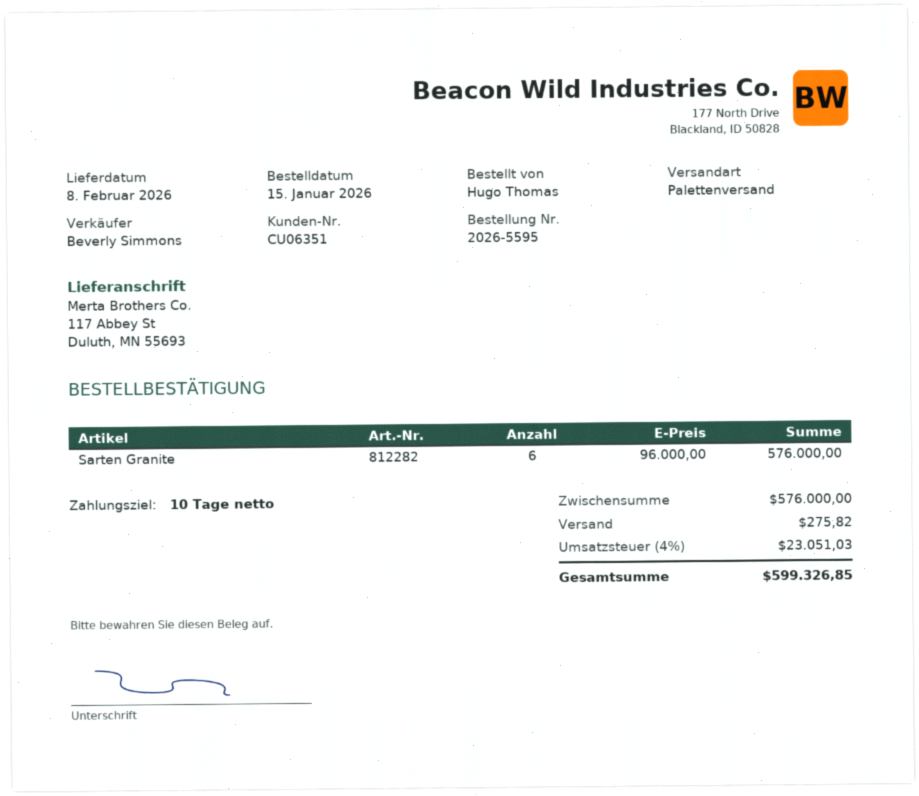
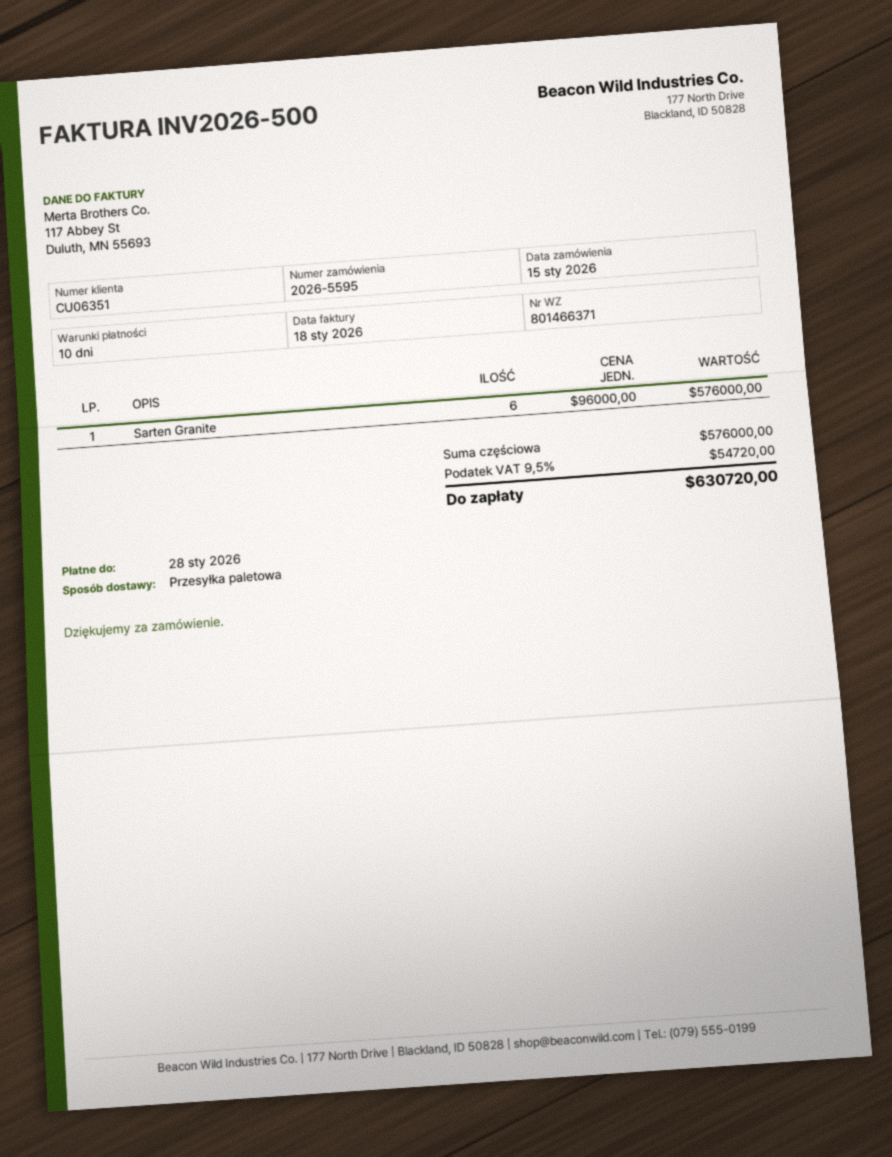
shipping: 275.82 -> none
tax: 4% = 23051.03 -> 9.5% = 54720.00
total: 599326.85 -> 630720.00

